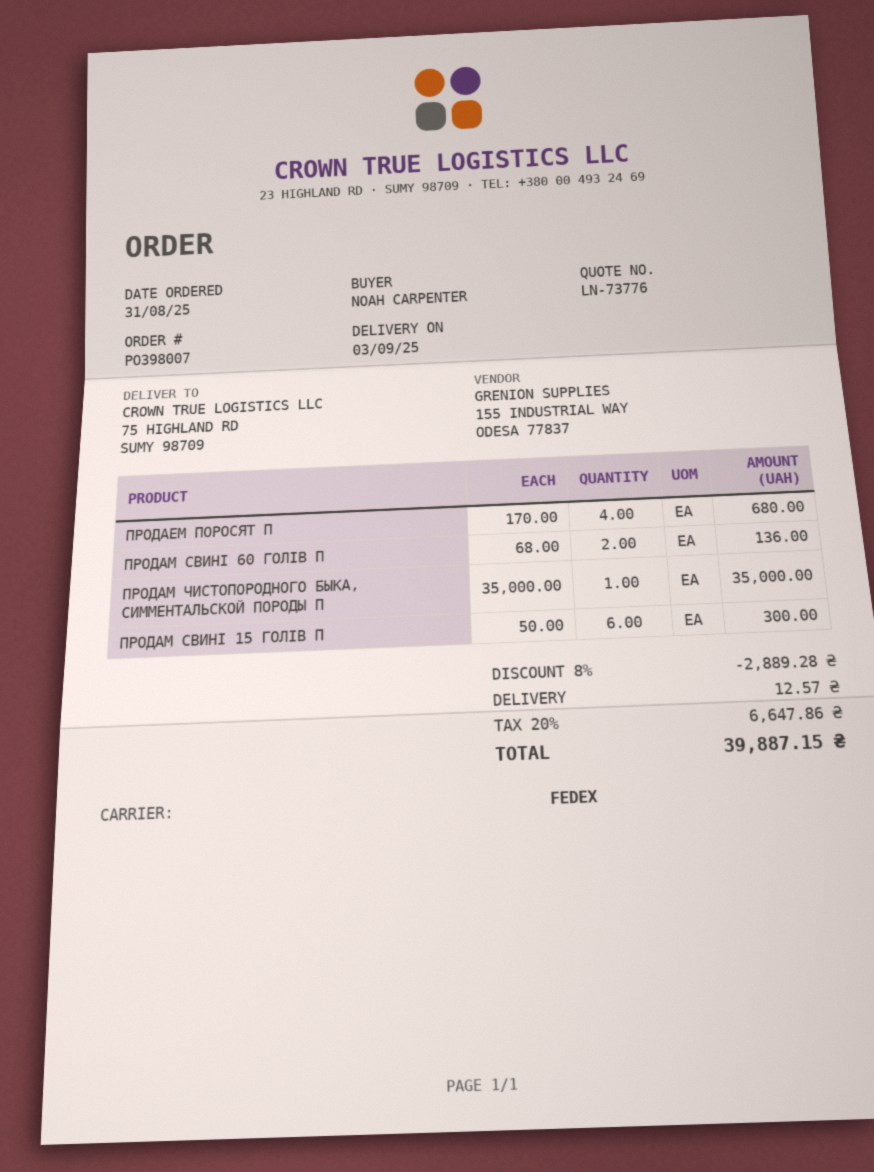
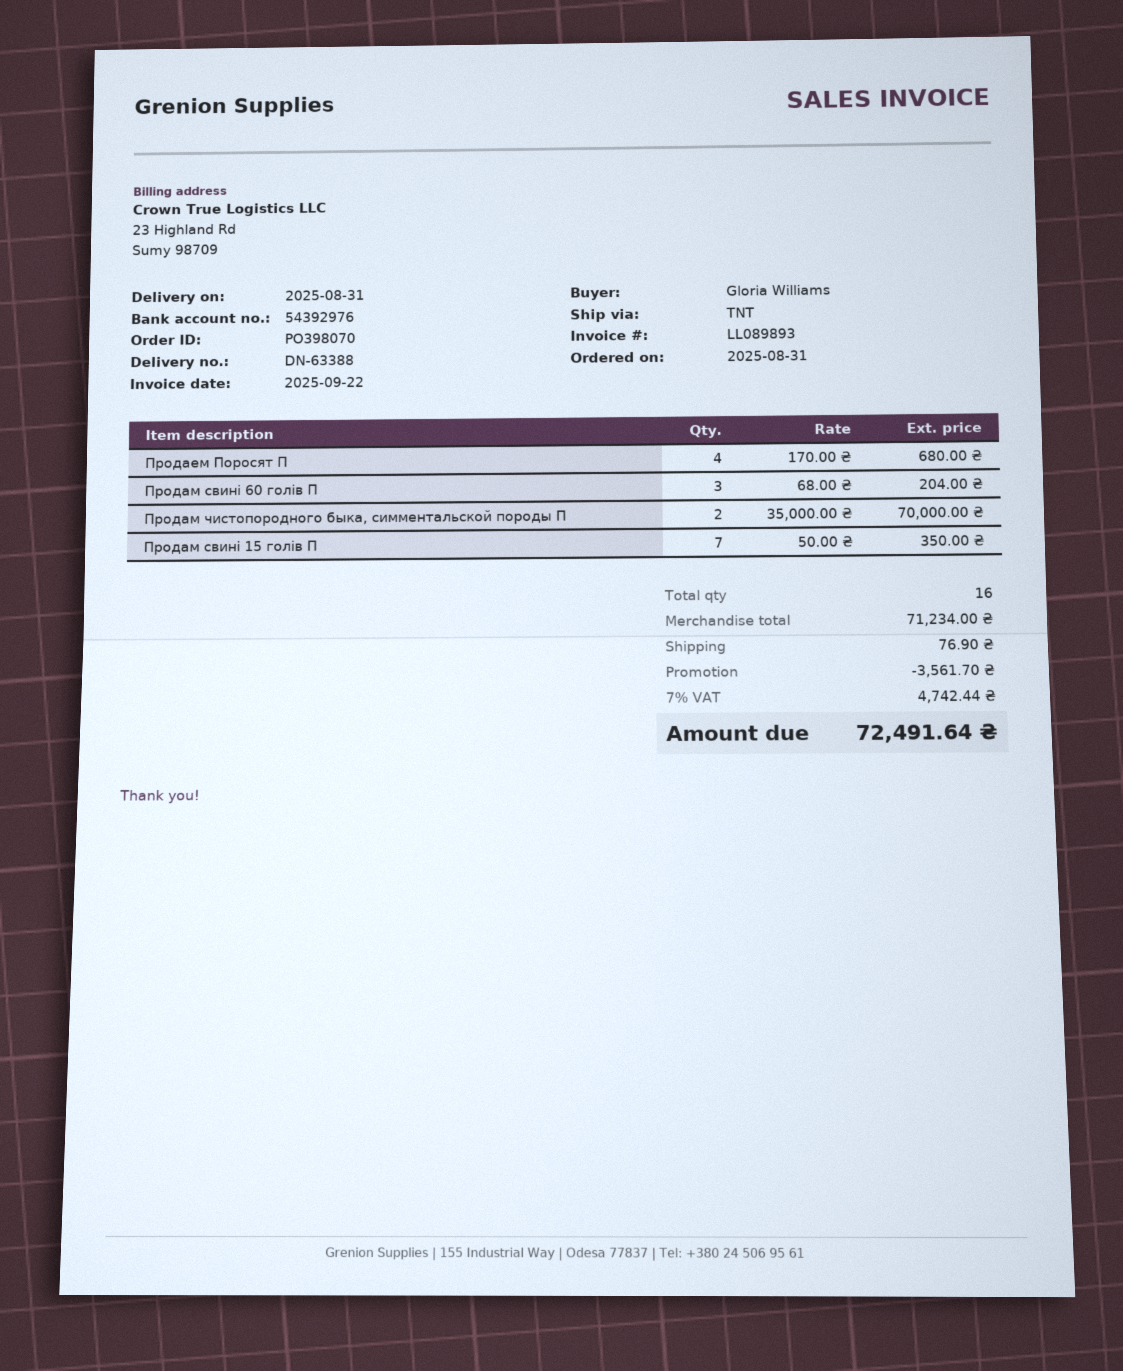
order number: PO398007 -> PO398070
delivery date: 2025-09-03 -> 2025-08-31
ordered by: NOAH CARPENTER -> Gloria Williams
shipping method: FedEx -> TNT
ПРОДАМ СВИНІ 60 ГОЛІВ П: 2 x 68.00 = 136.00 -> 3 x 68.00 = 204.00
ПРОДАМ ЧИСТОПОРОДНОГО БЫКА, СИММЕНТАЛЬСКОЙ ПОРОДЫ П: 1 x 35000.00 = 35000.00 -> 2 x 35000.00 = 70000.00
ПРОДАМ СВИНІ 15 ГОЛІВ П: 6 x 50.00 = 300.00 -> 7 x 50.00 = 350.00
discount: 2889.28 -> 3561.70
shipping: 12.57 -> 76.90
tax: 20% = 6647.86 -> 7% = 4742.44
total: 39887.15 -> 72491.64

